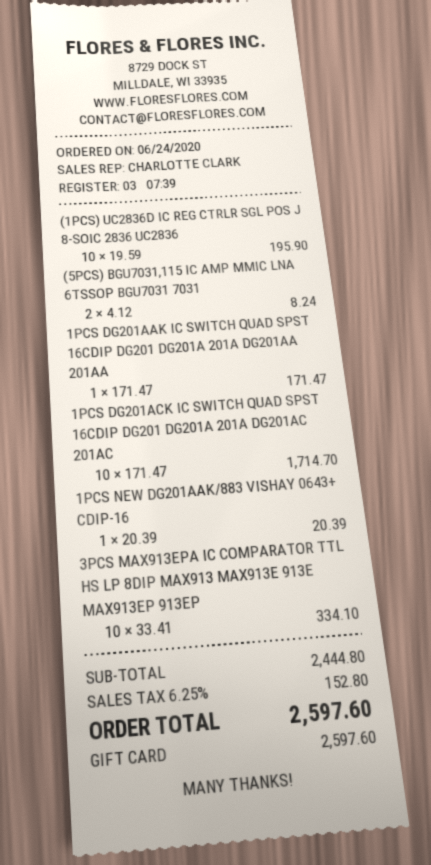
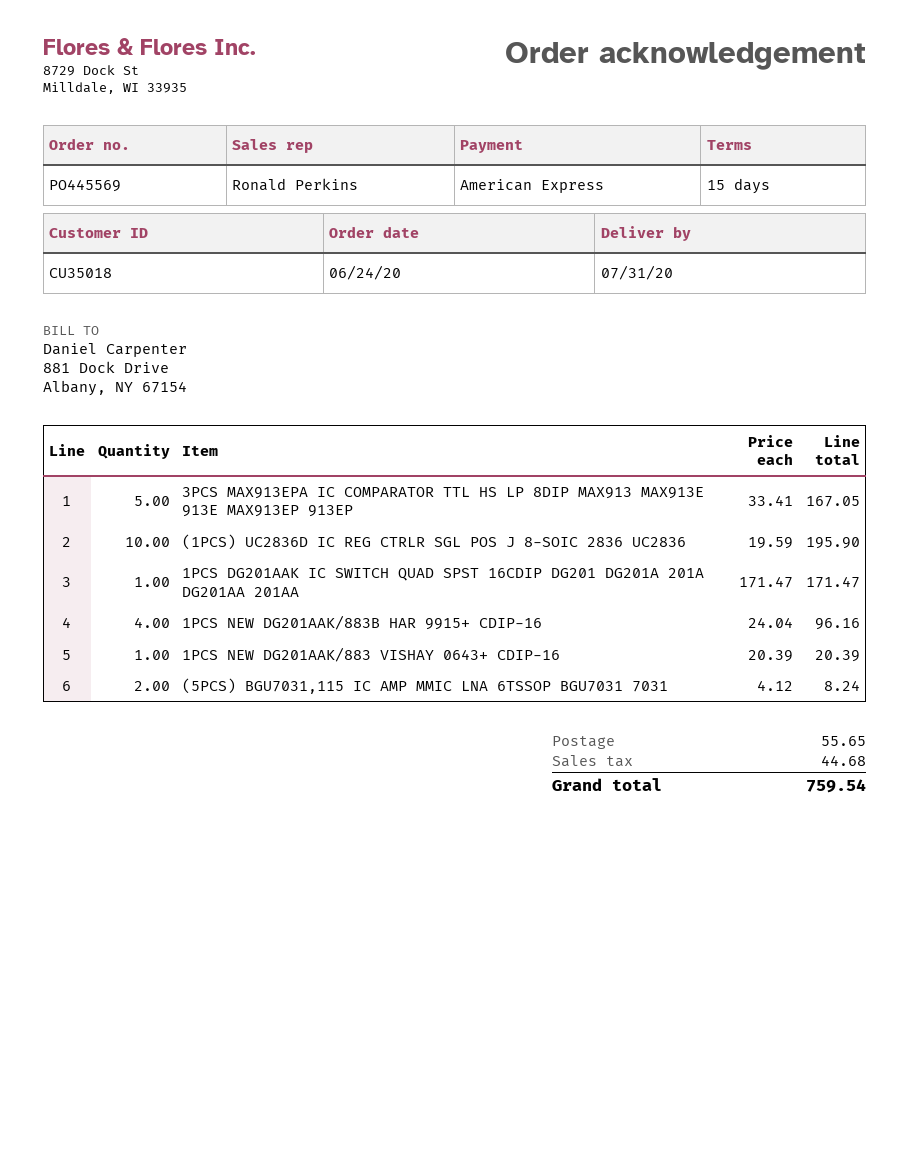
sales rep: CHARLOTTE CLARK -> Ronald Perkins
payment method: gift card -> American Express
1PCS DG201ACK IC SWITCH QUAD SPST 16CDIP DG201 DG201A 201A DG201AC 201AC: 10 x 171.47 = 1714.70 -> none
3PCS MAX913EPA IC COMPARATOR TTL HS LP 8DIP MAX913 MAX913E 913E MAX913EP 913EP: 10 x 33.41 = 334.10 -> 5 x 33.41 = 167.05
1PCS NEW DG201AAK/883B HAR 9915+ CDIP-16: none -> 4 x 24.04 = 96.16
shipping: none -> 55.65
tax: 152.80 -> 44.68
total: 2597.60 -> 759.54

